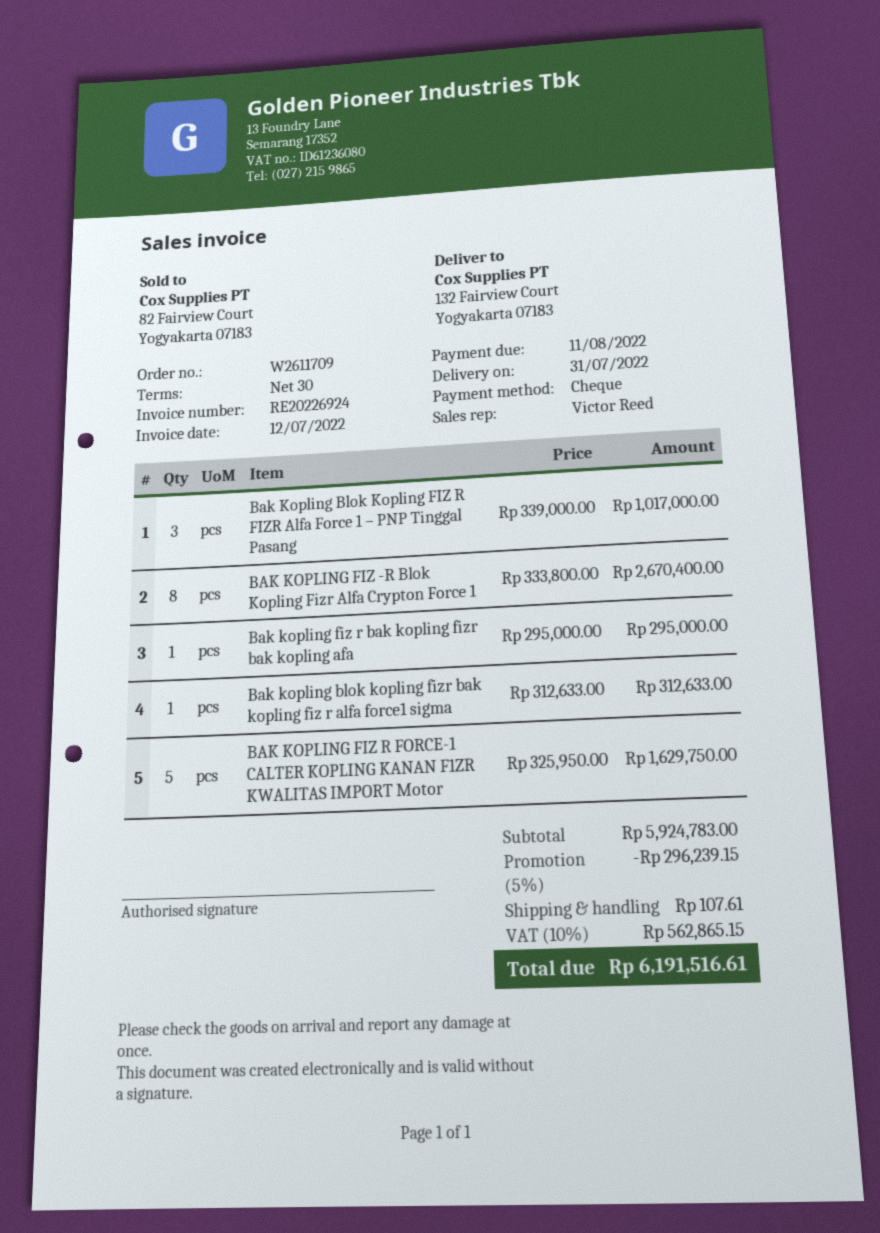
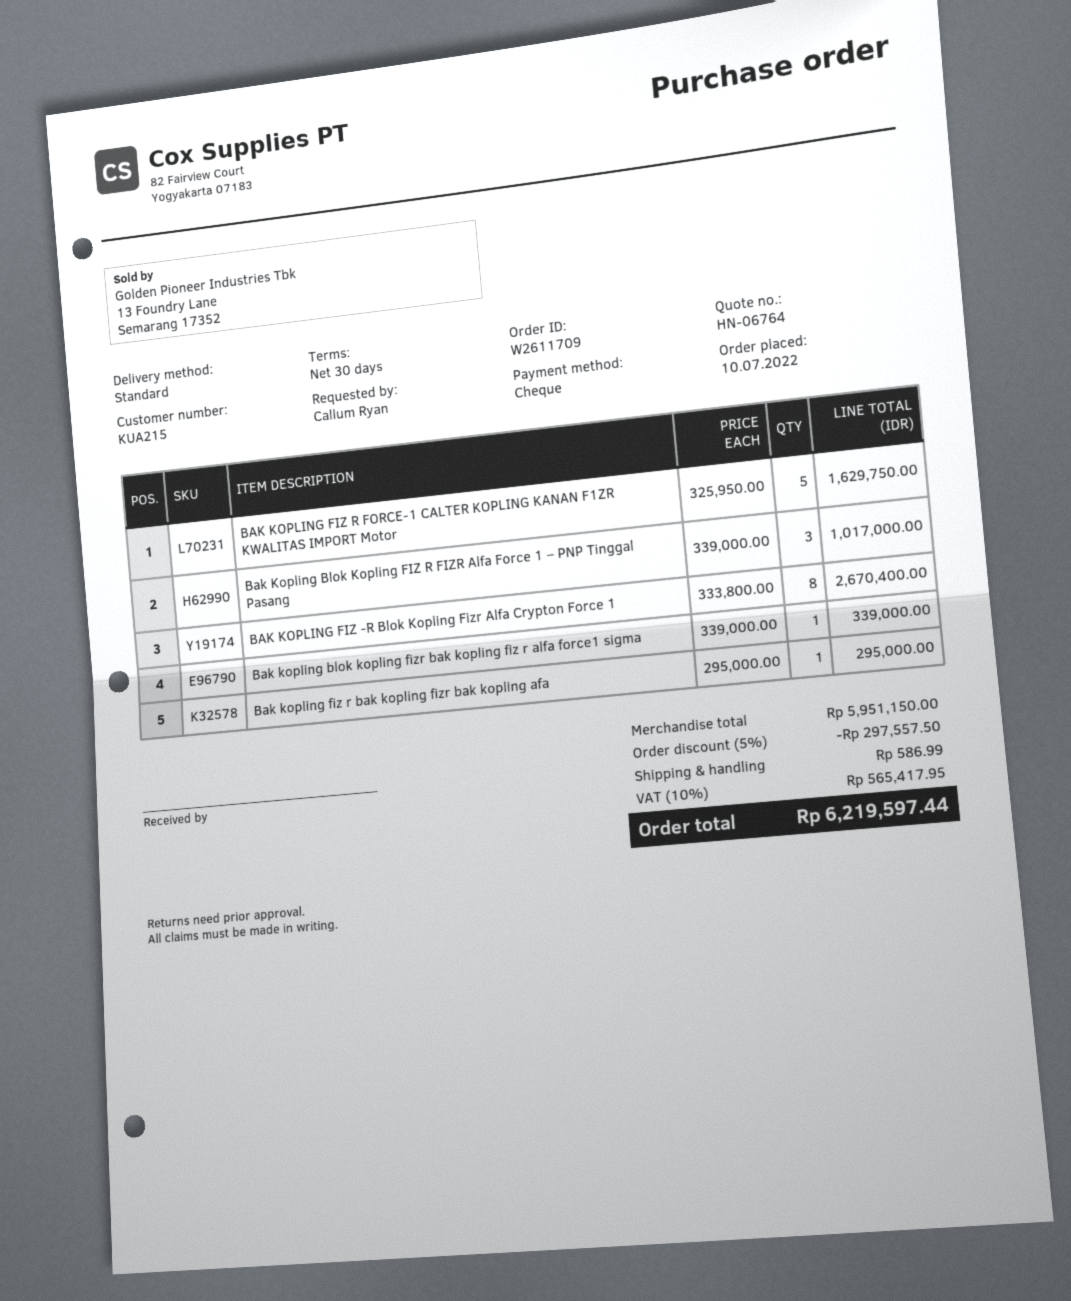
Bak kopling blok kopling fizr bak kopling fiz r alfa force1 sigma: 1 x 312633.00 = 312633.00 -> 1 x 339000.00 = 339000.00
subtotal: 5924783.00 -> 5951150.00
discount: 5% = 296239.15 -> 5% = 297557.50
shipping: 107.61 -> 586.99
tax: 10% = 562865.15 -> 10% = 565417.95
total: 6191516.61 -> 6219597.44

